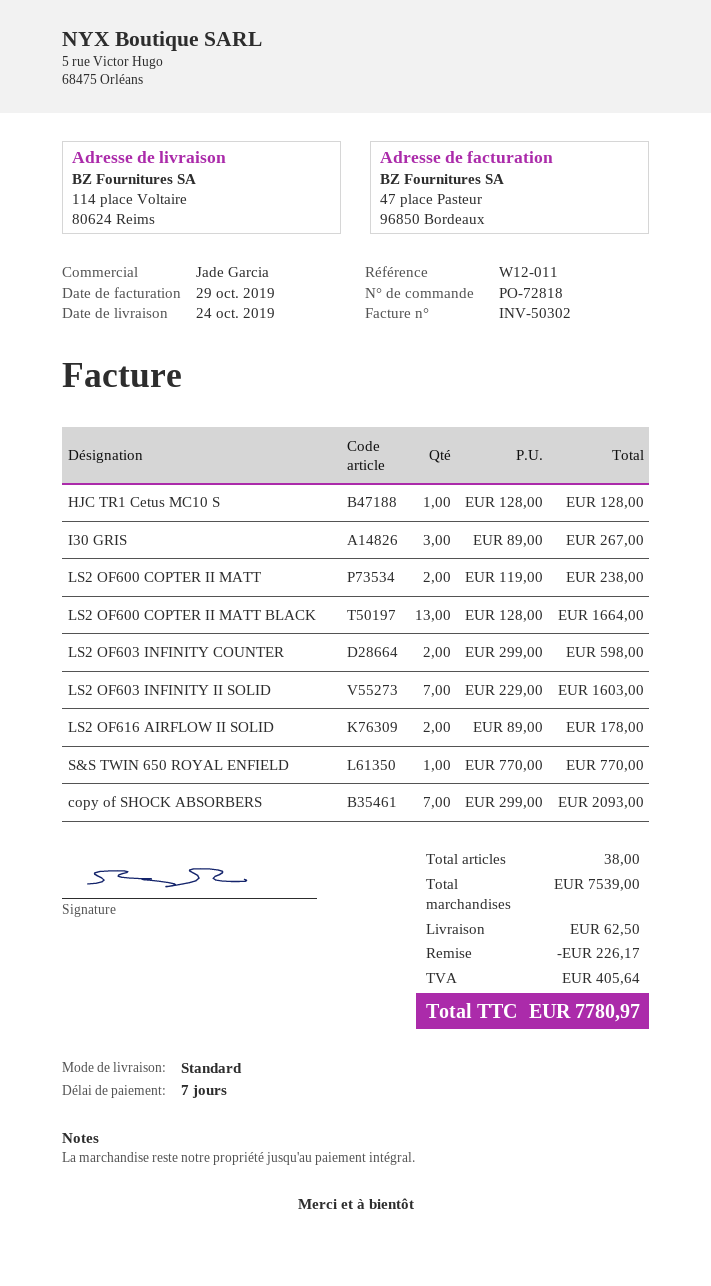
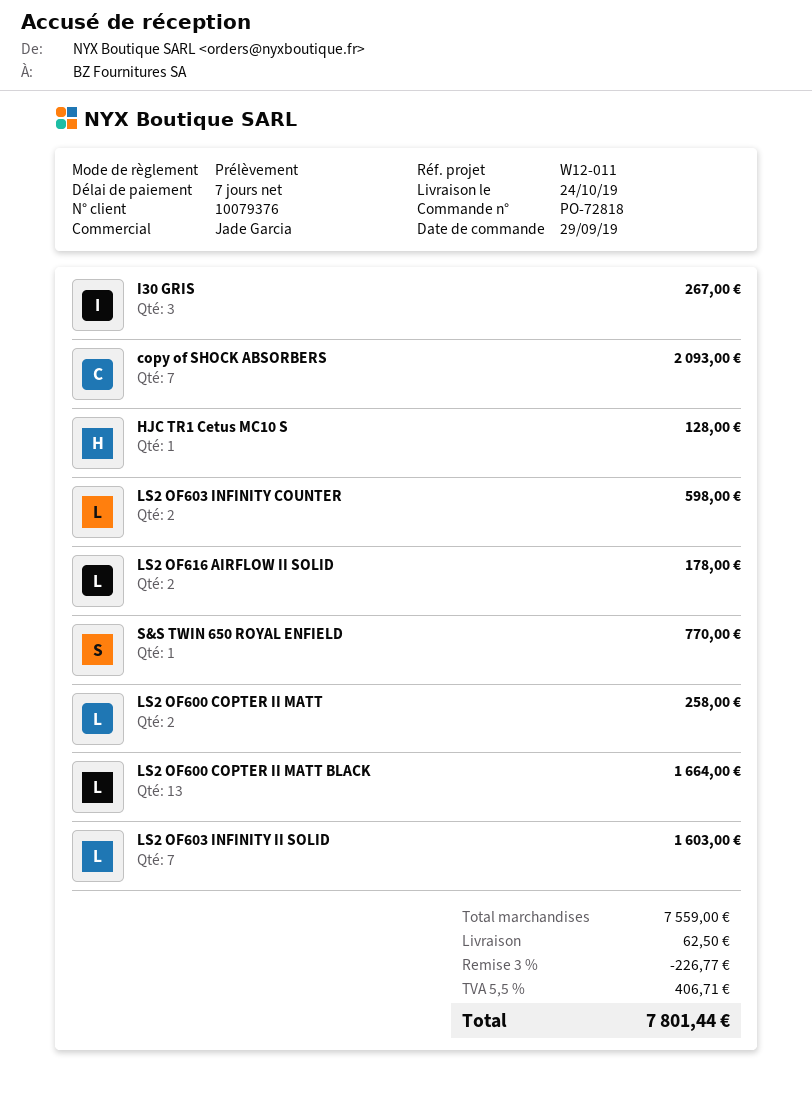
LS2 OF600 COPTER II MATT: 2 for 238.00 -> 2 for 258.00
subtotal: 7539.00 -> 7559.00
discount: 226.17 -> 226.77
tax: 405.64 -> 406.71
total: 7780.97 -> 7801.44

